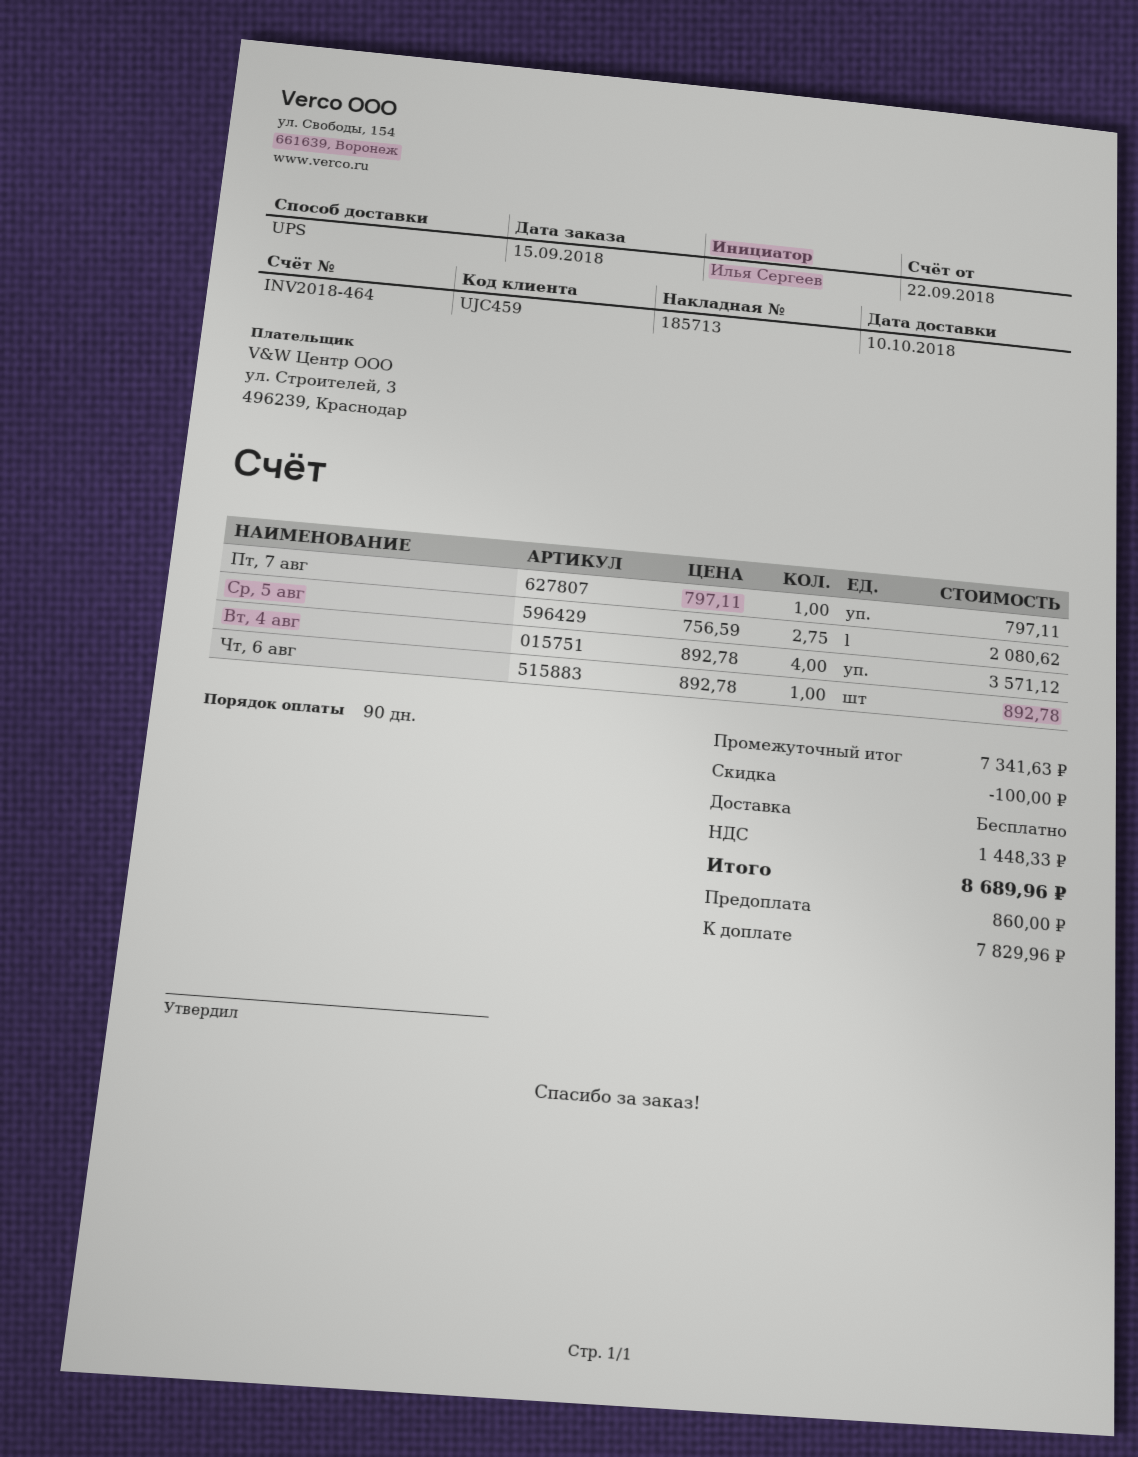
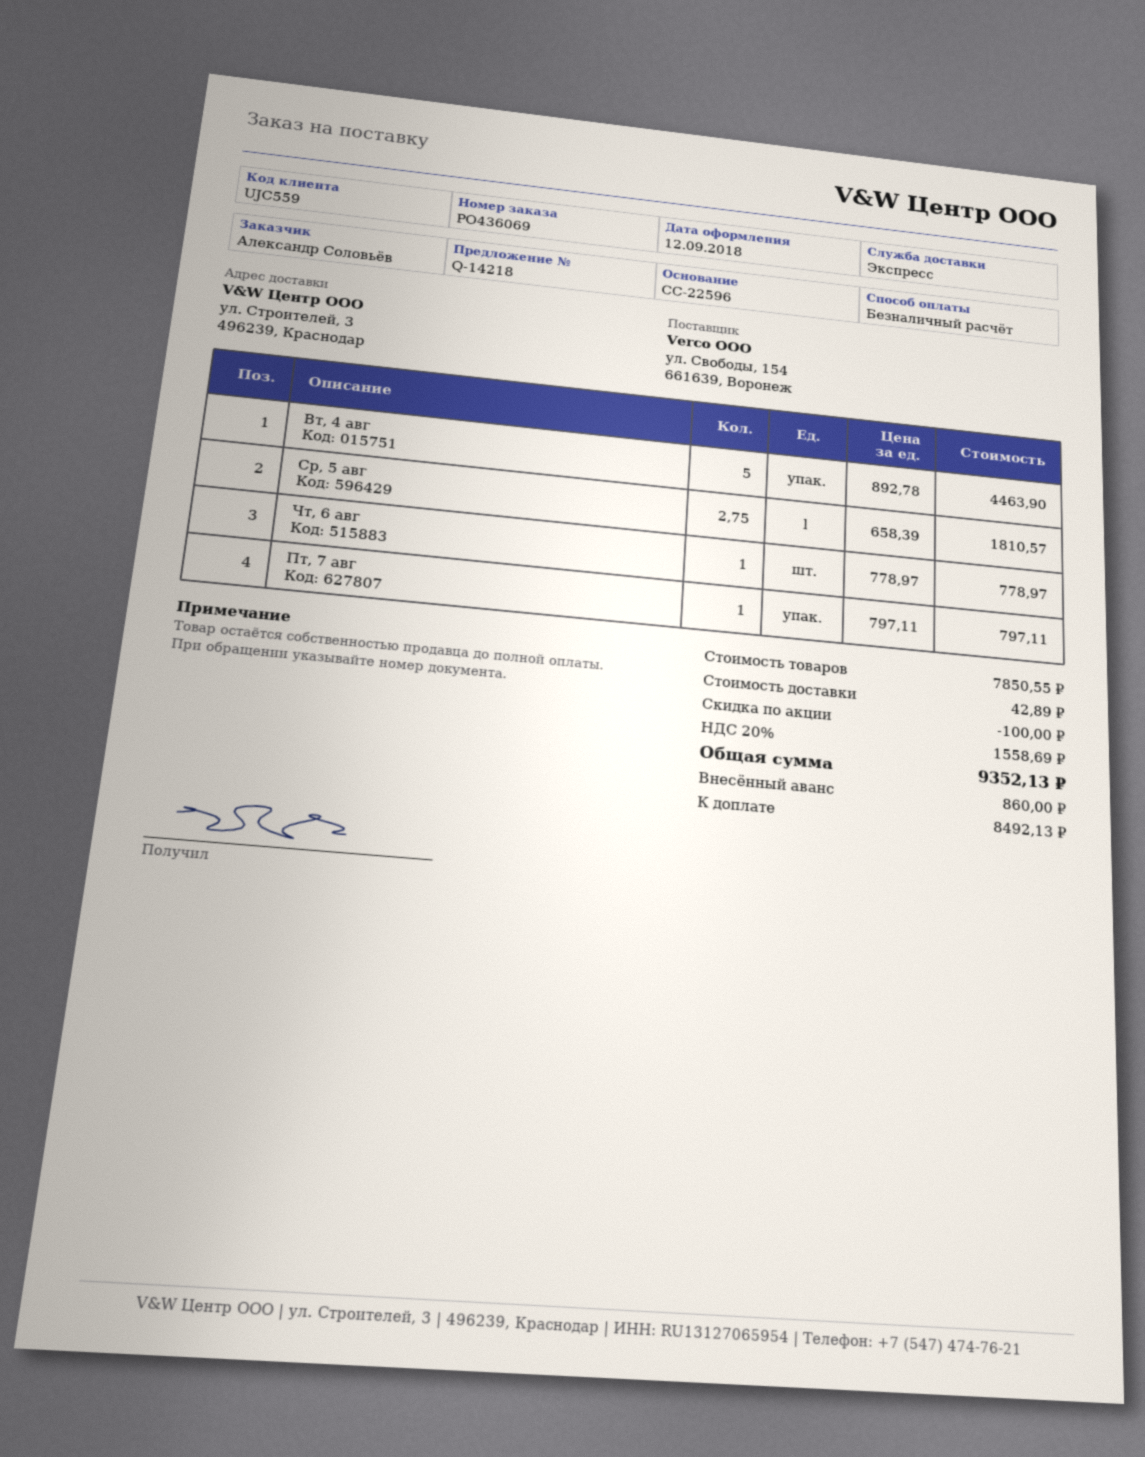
order date: 2018-09-15 -> 2018-09-12
customer number: UJC459 -> UJC559
ordered by: Илья Сергеев -> Александр Соловьёв
shipping method: UPS -> express
Ср, 5 авг: 2.75 x 756.59 = 2080.62 -> 2.75 x 658.39 = 1810.57
Вт, 4 авг: 4 x 892.78 = 3571.12 -> 5 x 892.78 = 4463.90
Чт, 6 авг: 1 x 892.78 = 892.78 -> 1 x 778.97 = 778.97
subtotal: 7341.63 -> 7850.55
shipping: 0.00 -> 42.89
tax: 1448.33 -> 1558.69
total: 8689.96 -> 9352.13
balance: 7829.96 -> 8492.13

